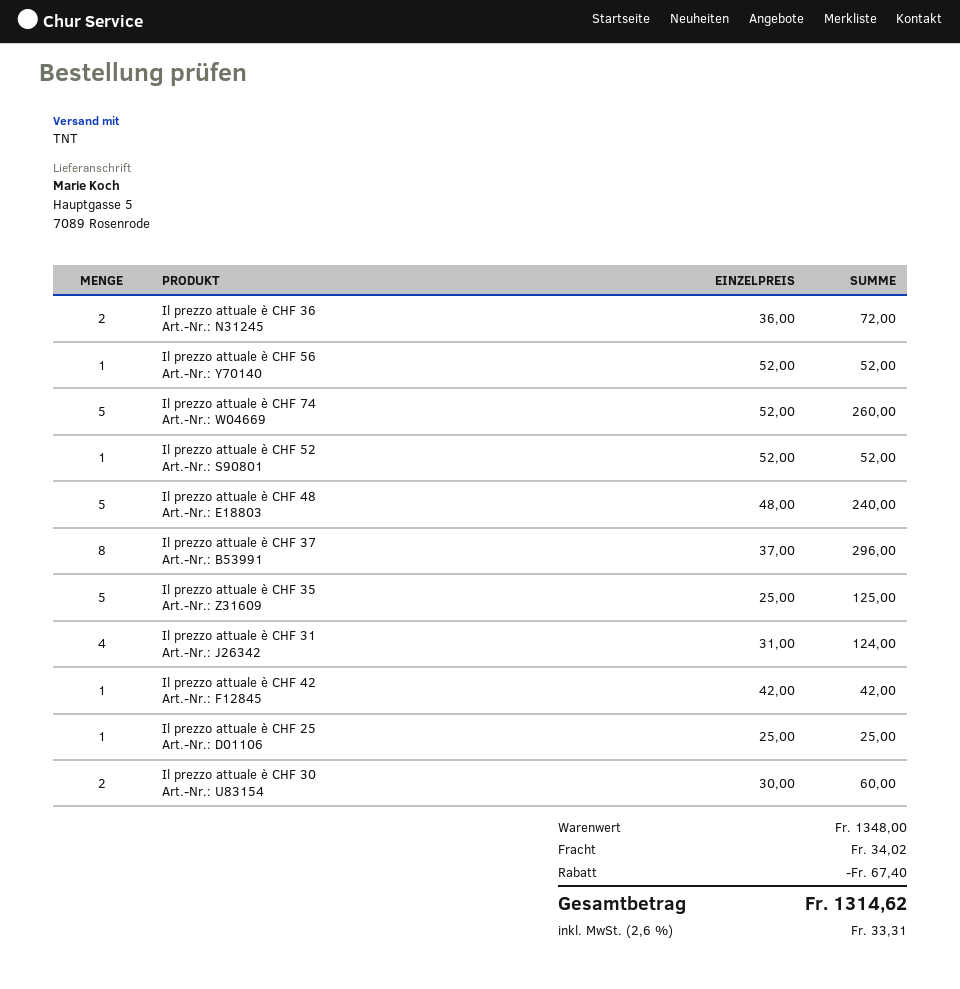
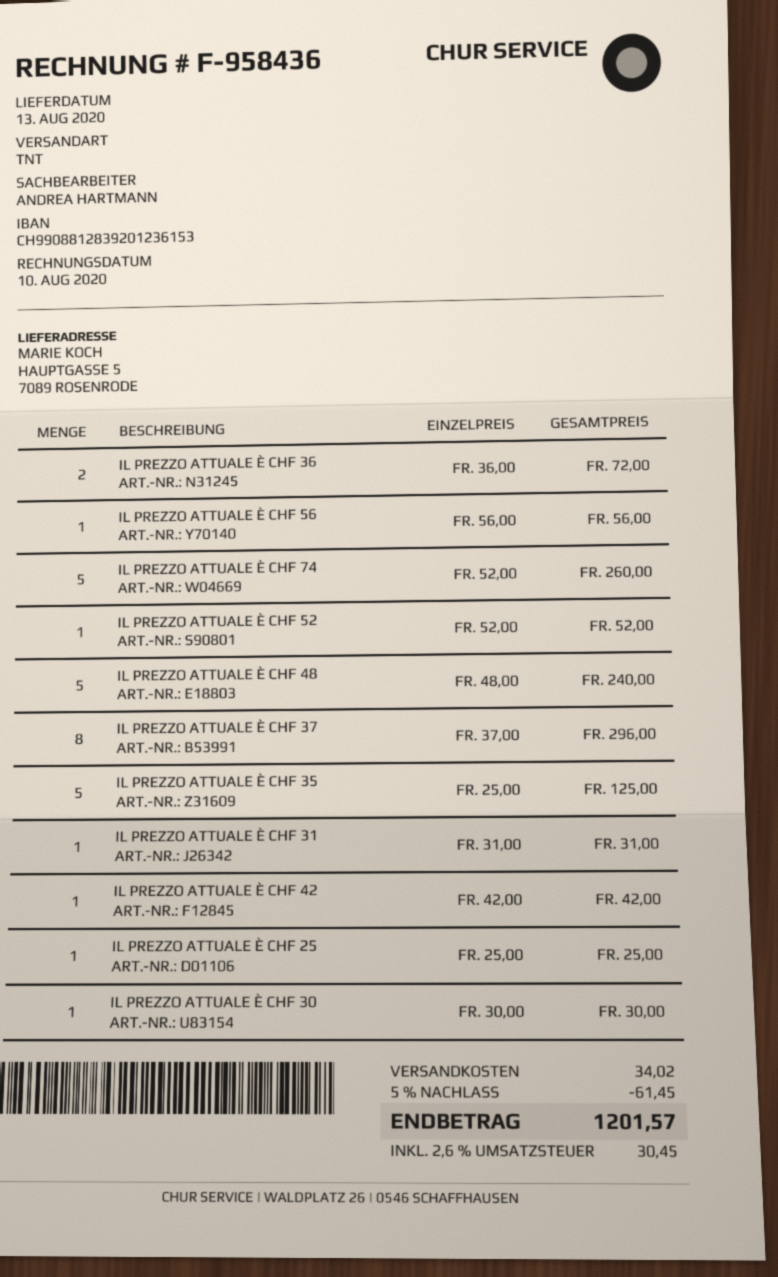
Il prezzo attuale è CHF 56: 1 x 52.00 = 52.00 -> 1 x 56.00 = 56.00
Il prezzo attuale è CHF 31: 4 x 31.00 = 124.00 -> 1 x 31.00 = 31.00
Il prezzo attuale è CHF 30: 2 x 30.00 = 60.00 -> 1 x 30.00 = 30.00
discount: 67.40 -> 61.45
tax: 2.6% = 33.31 -> 2.6% = 30.45
total: 1314.62 -> 1201.57

